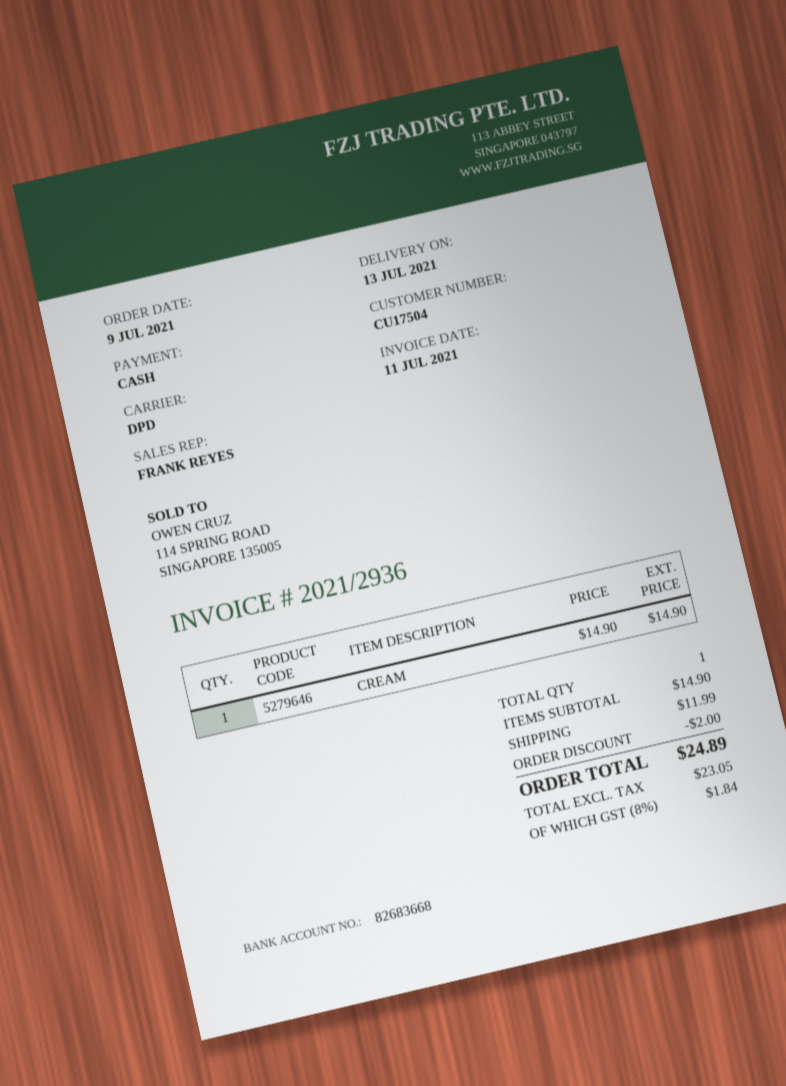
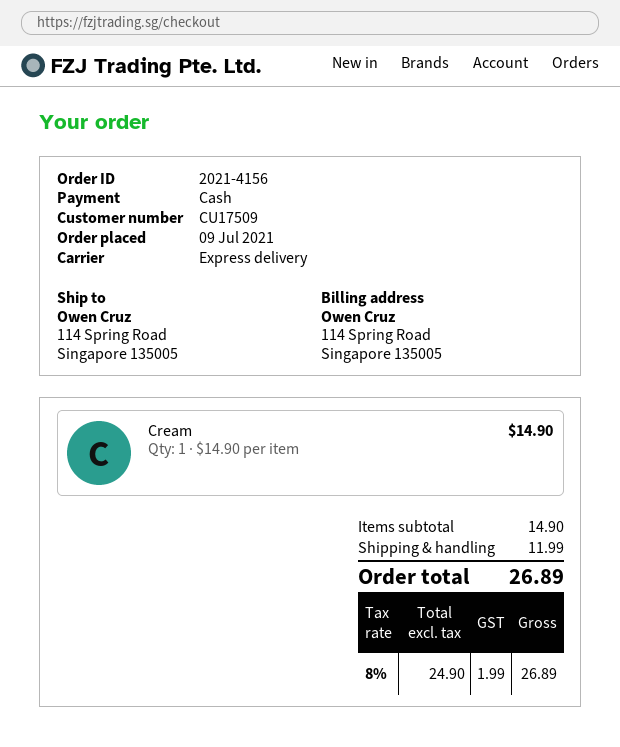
customer number: CU17504 -> CU17509
shipping method: DPD -> express
discount: 2.00 -> none
net: 23.05 -> 24.90
tax: 8% = 1.84 -> 8% = 1.99
total: 24.89 -> 26.89

